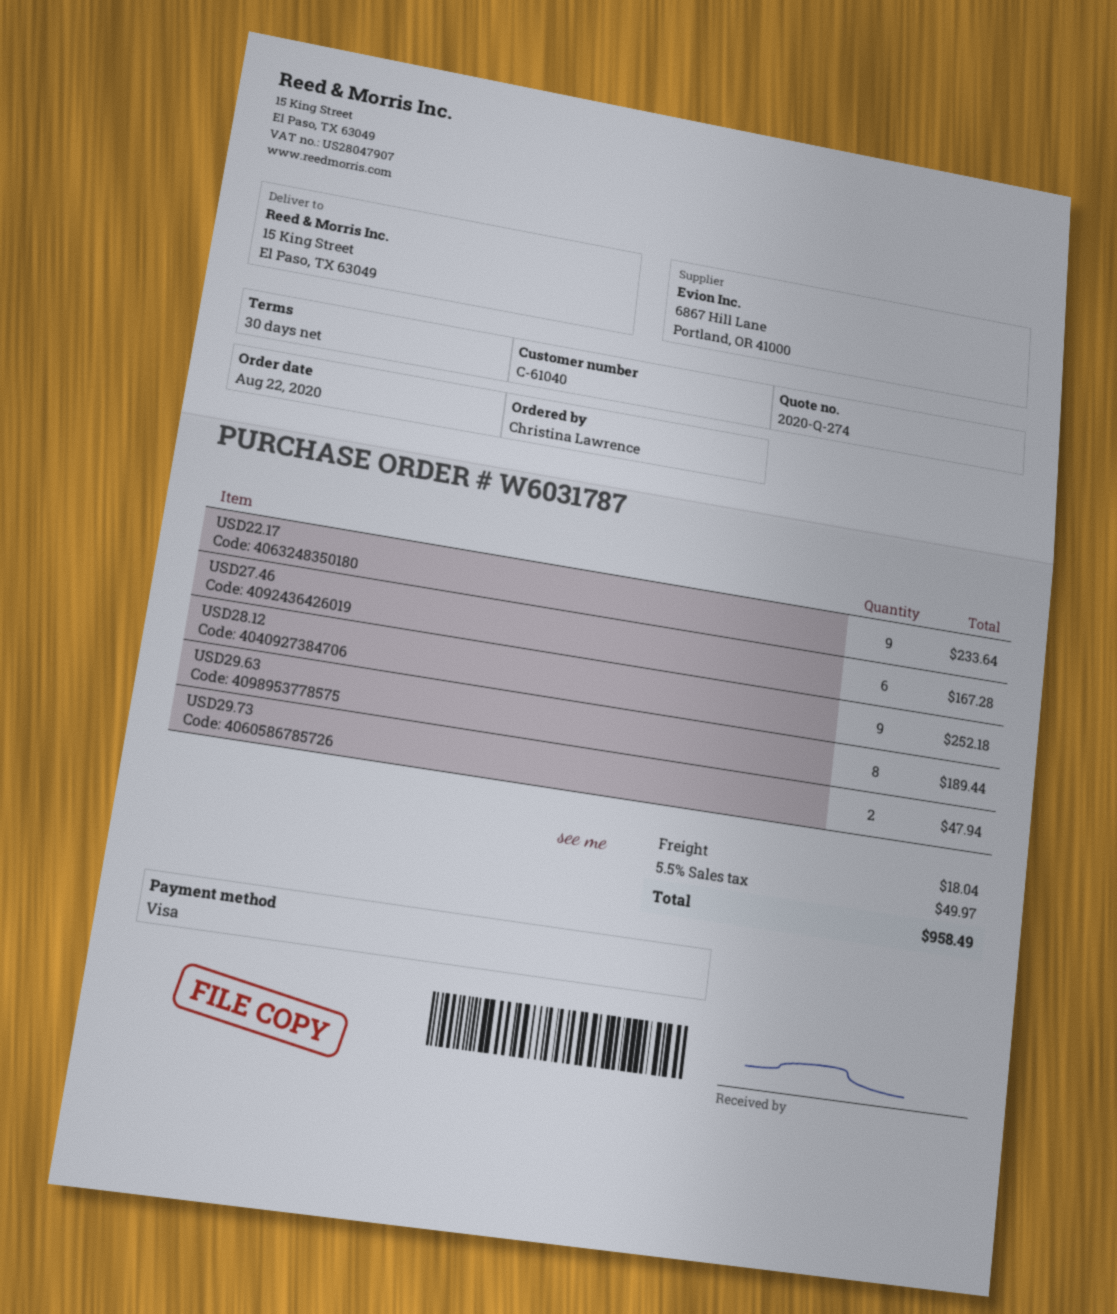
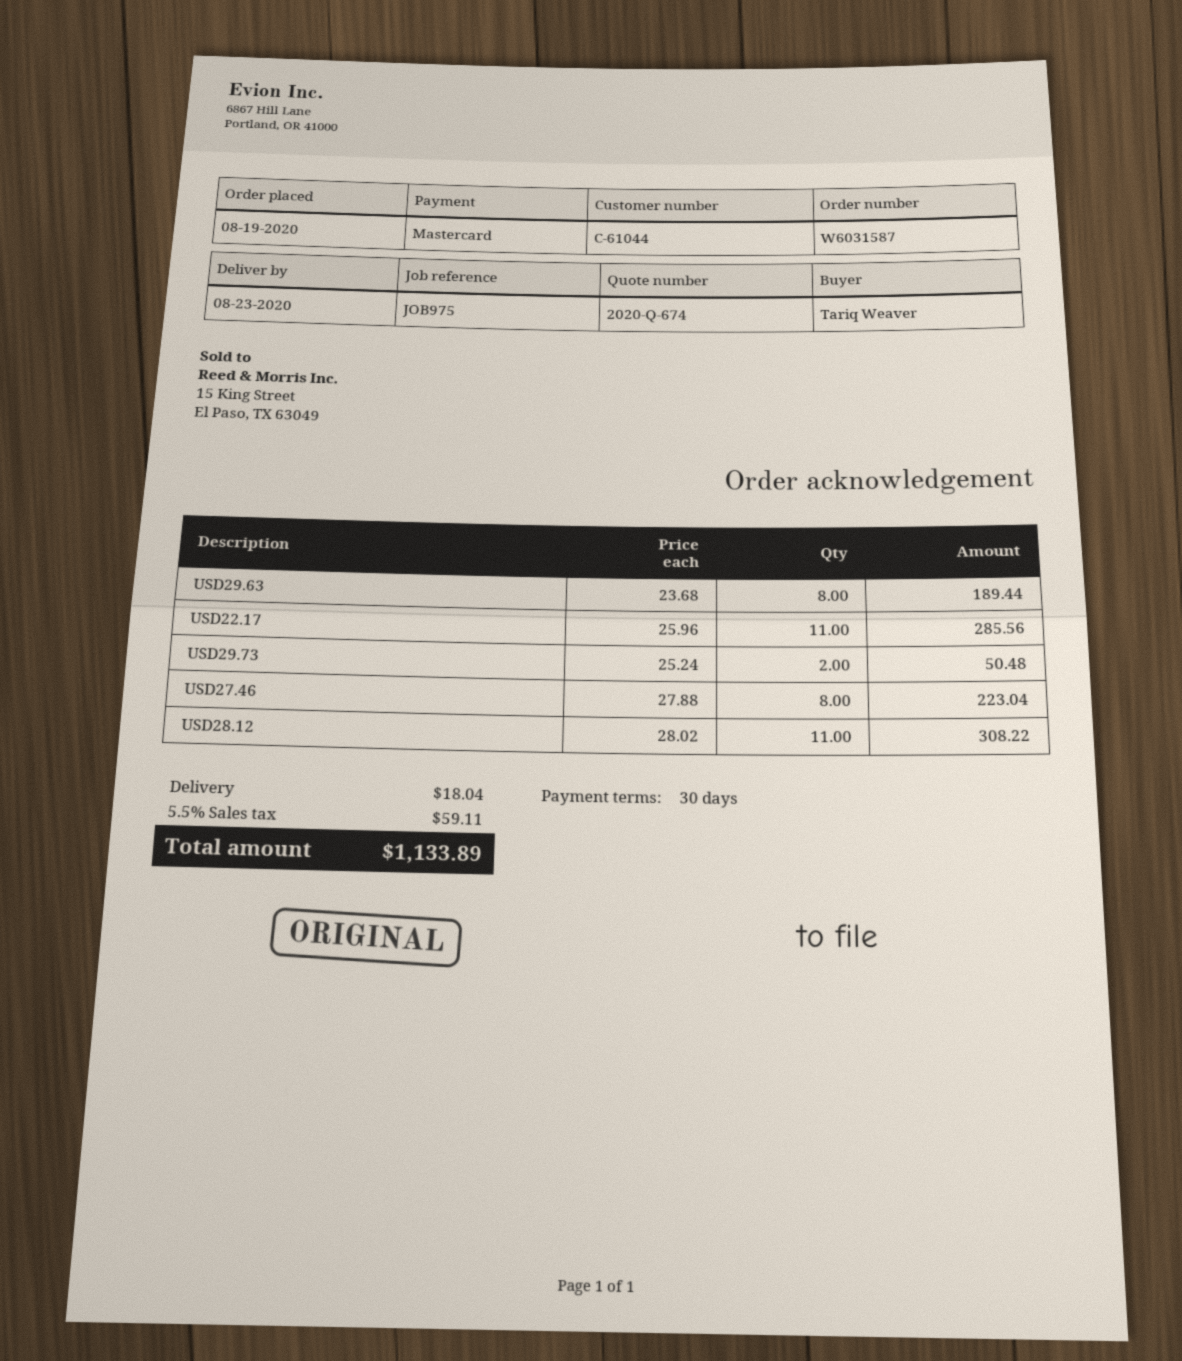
quote number: 2020-Q-274 -> 2020-Q-674
order number: W6031787 -> W6031587
order date: 2020-08-22 -> 2020-08-19
customer number: C-61040 -> C-61044
ordered by: Christina Lawrence -> Tariq Weaver
payment method: Visa -> Mastercard
USD22.17: 9 for 233.64 -> 11 for 285.56
USD27.46: 6 for 167.28 -> 8 for 223.04
USD28.12: 9 for 252.18 -> 11 for 308.22
USD29.73: 2 for 47.94 -> 2 for 50.48
tax: 5.5% = 49.97 -> 5.5% = 59.11
total: 958.49 -> 1133.89

